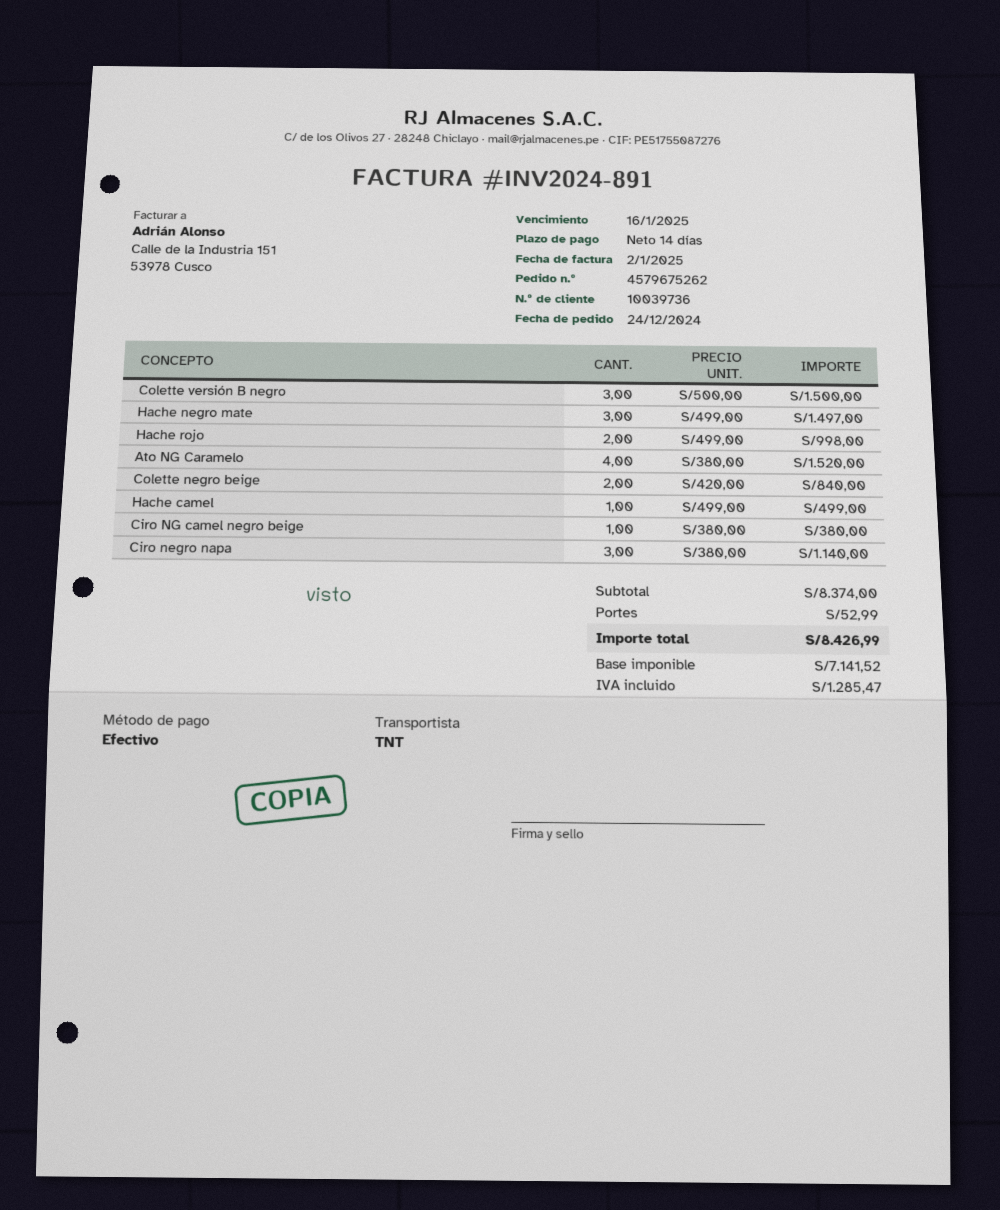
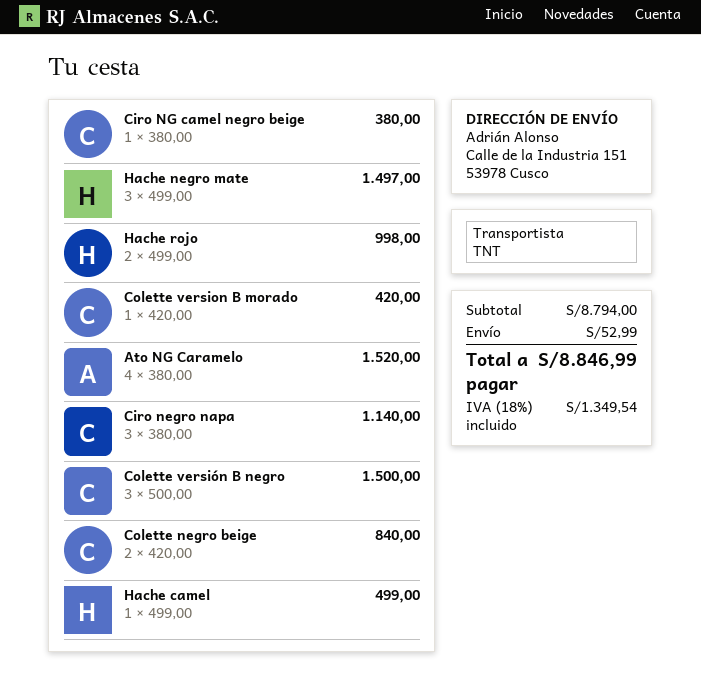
Colette version B morado: none -> 1 x 420.00 = 420.00
subtotal: 8374.00 -> 8794.00
tax: 1285.47 -> 1349.54
total: 8426.99 -> 8846.99

